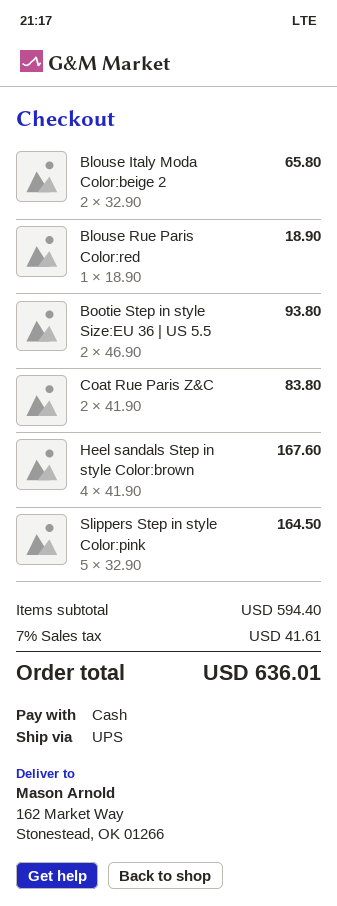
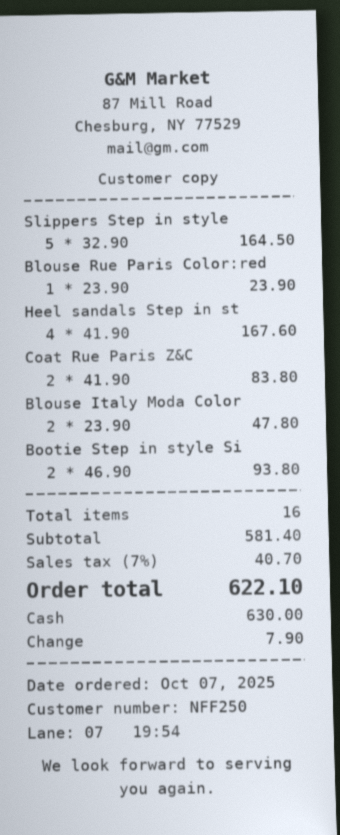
Blouse Italy Moda Color:beige 2: 2 x 32.90 = 65.80 -> 2 x 23.90 = 47.80
Blouse Rue Paris Color:red: 1 x 18.90 = 18.90 -> 1 x 23.90 = 23.90
subtotal: 594.40 -> 581.40
tax: 7% = 41.61 -> 7% = 40.70
total: 636.01 -> 622.10

